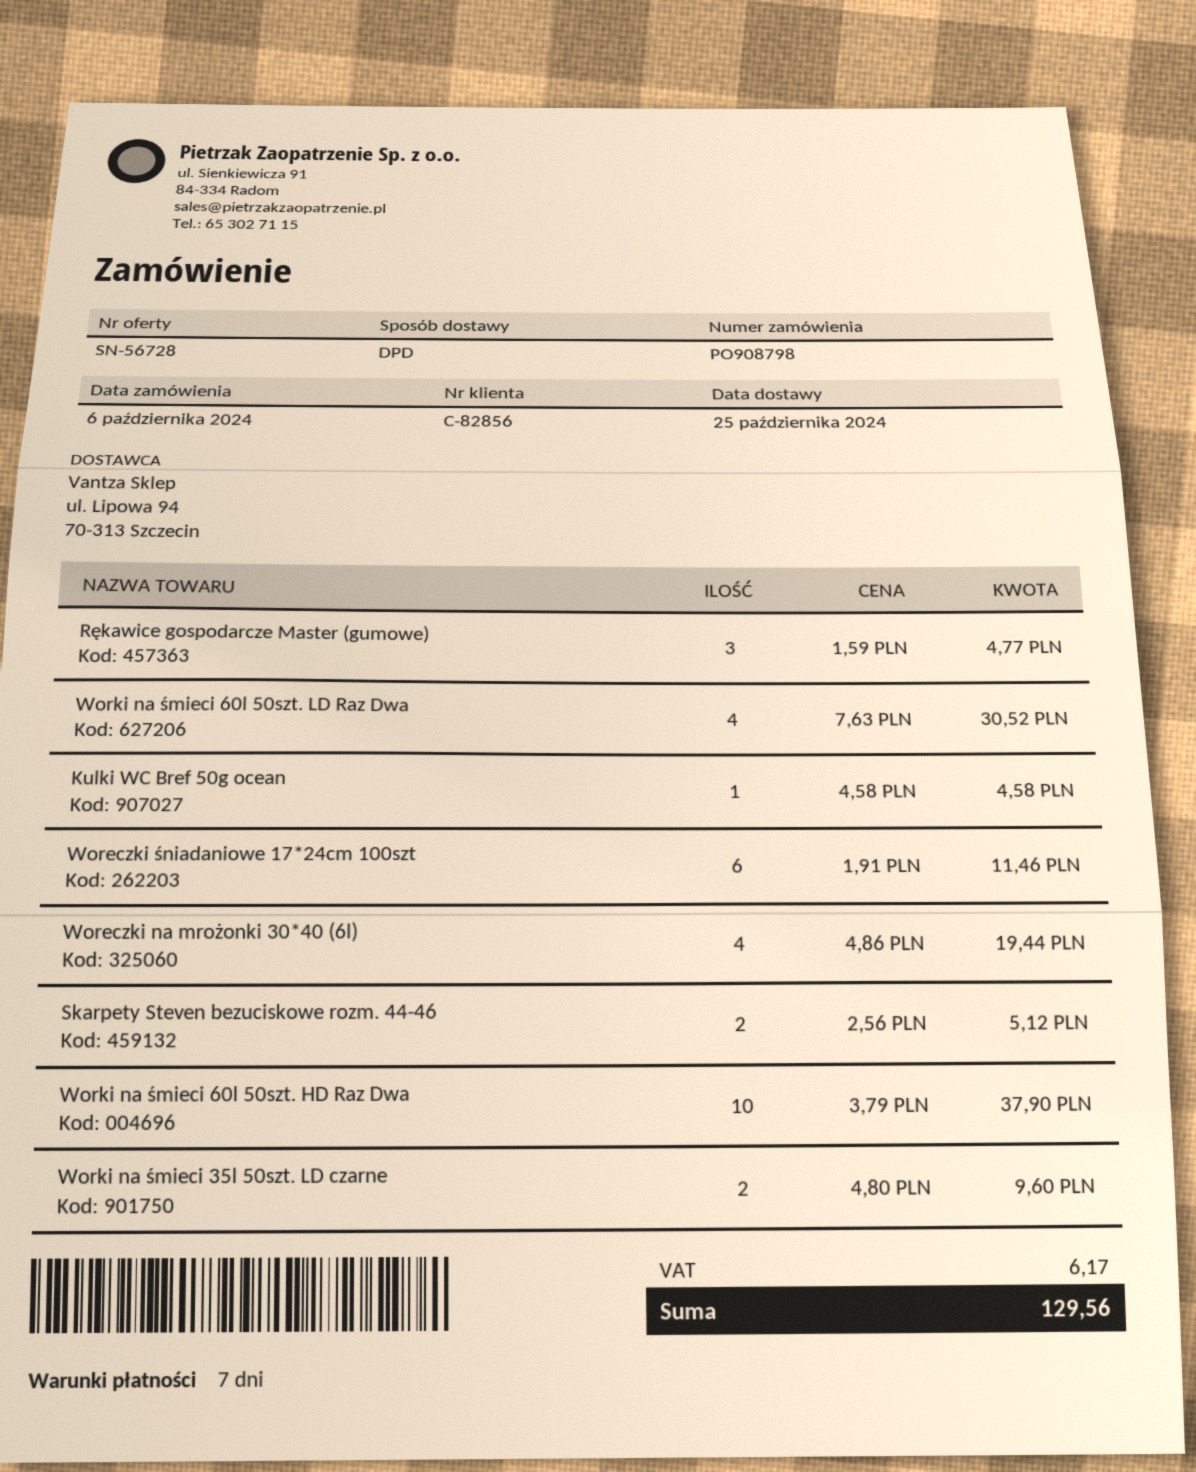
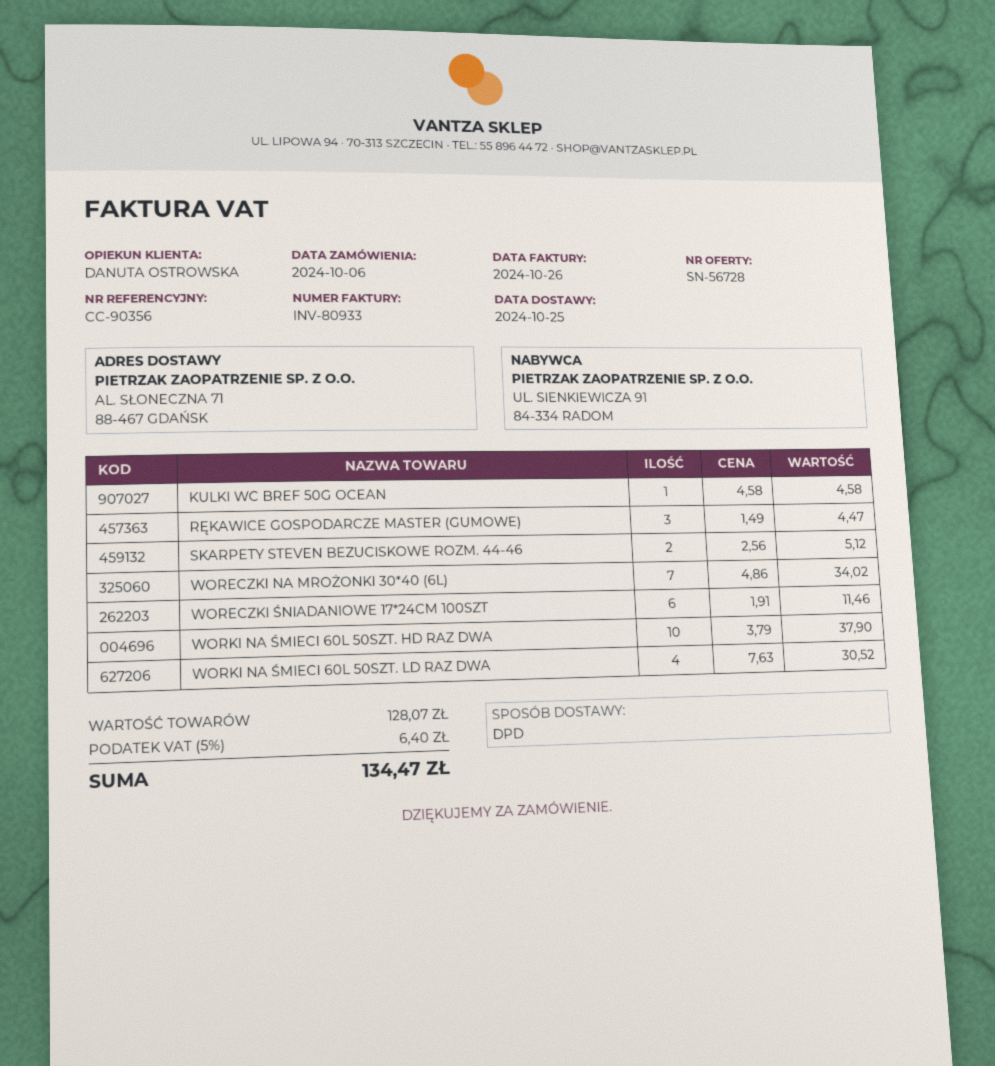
Rękawice gospodarcze Master (gumowe): 3 x 1.59 = 4.77 -> 3 x 1.49 = 4.47
Woreczki na mrożonki 30*40 (6l): 4 x 4.86 = 19.44 -> 7 x 4.86 = 34.02
Worki na śmieci 35l 50szt. LD czarne: 2 x 4.80 = 9.60 -> none
tax: 6.17 -> 6.40
total: 129.56 -> 134.47

